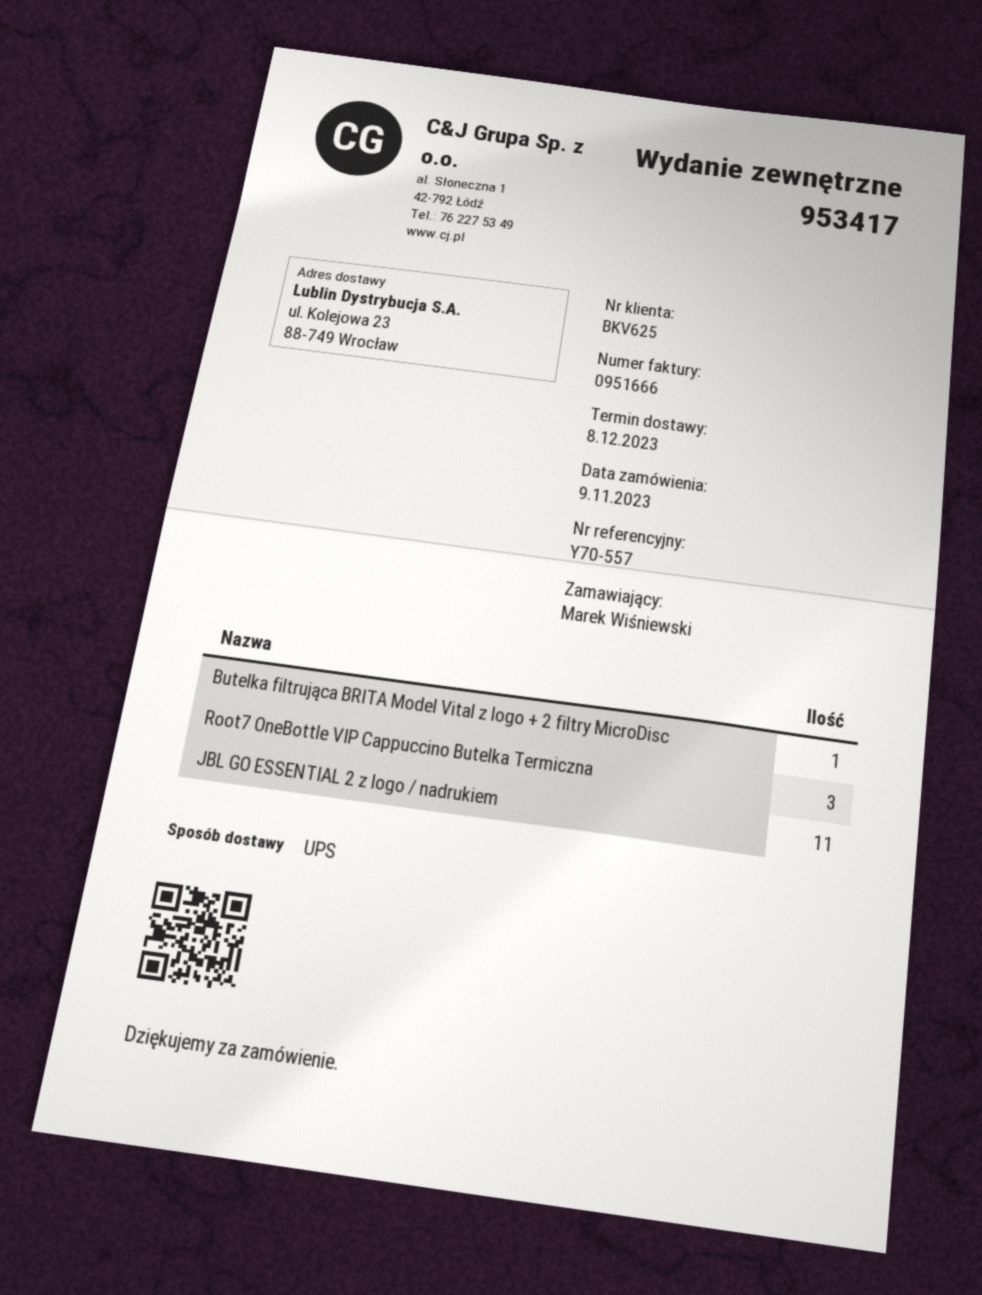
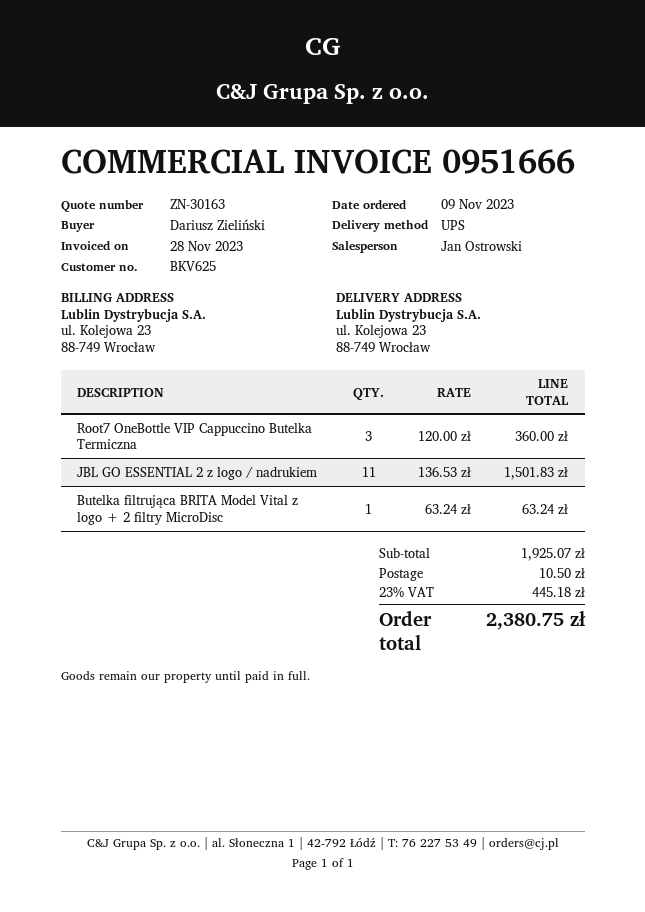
ordered by: Marek Wiśniewski -> Dariusz Zieliński

